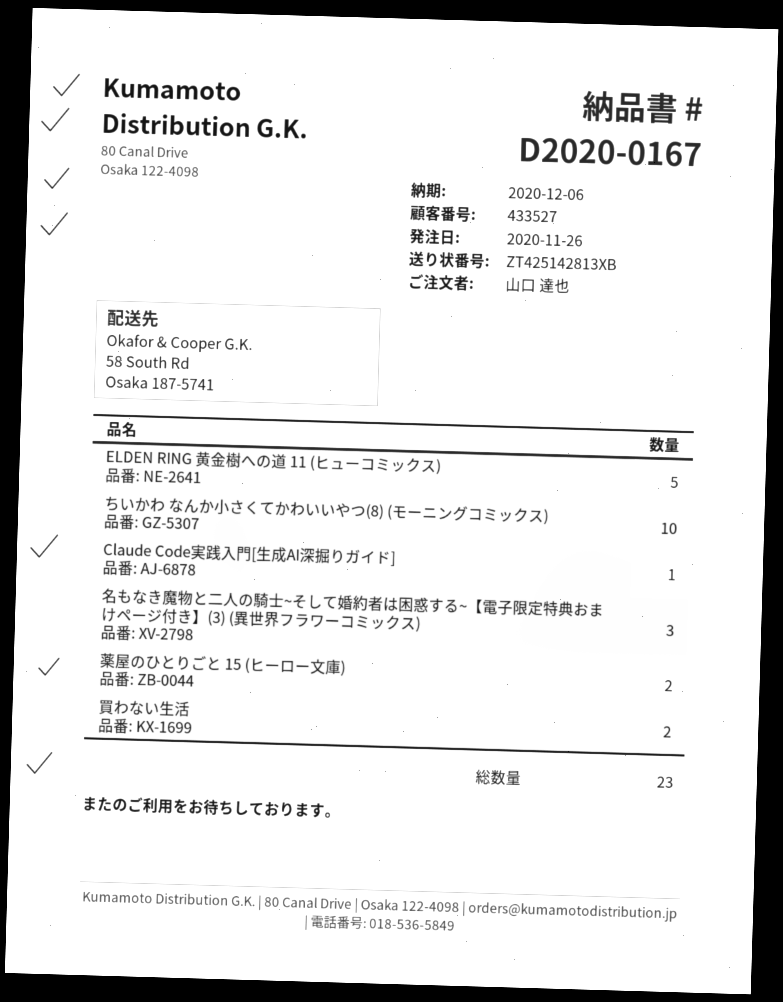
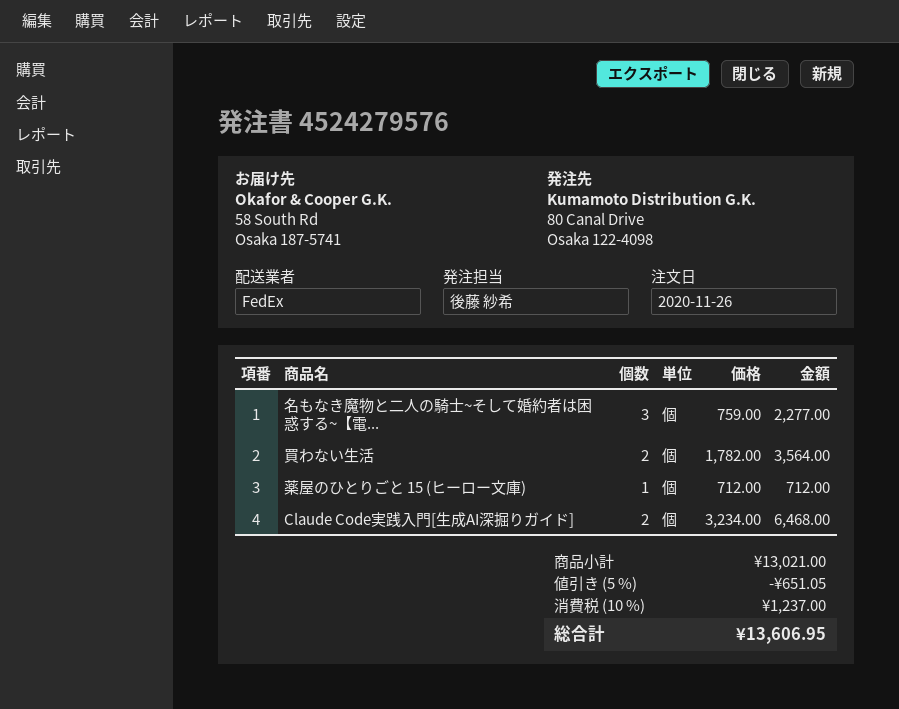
ordered by: 山口 達也 -> 後藤 紗希
ELDEN RING 黄金樹への道 11 (ヒューコミックス): 5 -> none
ちいかわ なんか小さくてかわいいやつ(8) (モーニングコミックス): 10 -> none
Claude Code実践入門[生成AI深掘りガイド]: 1 -> 2
薬屋のひとりごと 15 (ヒーロー文庫): 2 -> 1

